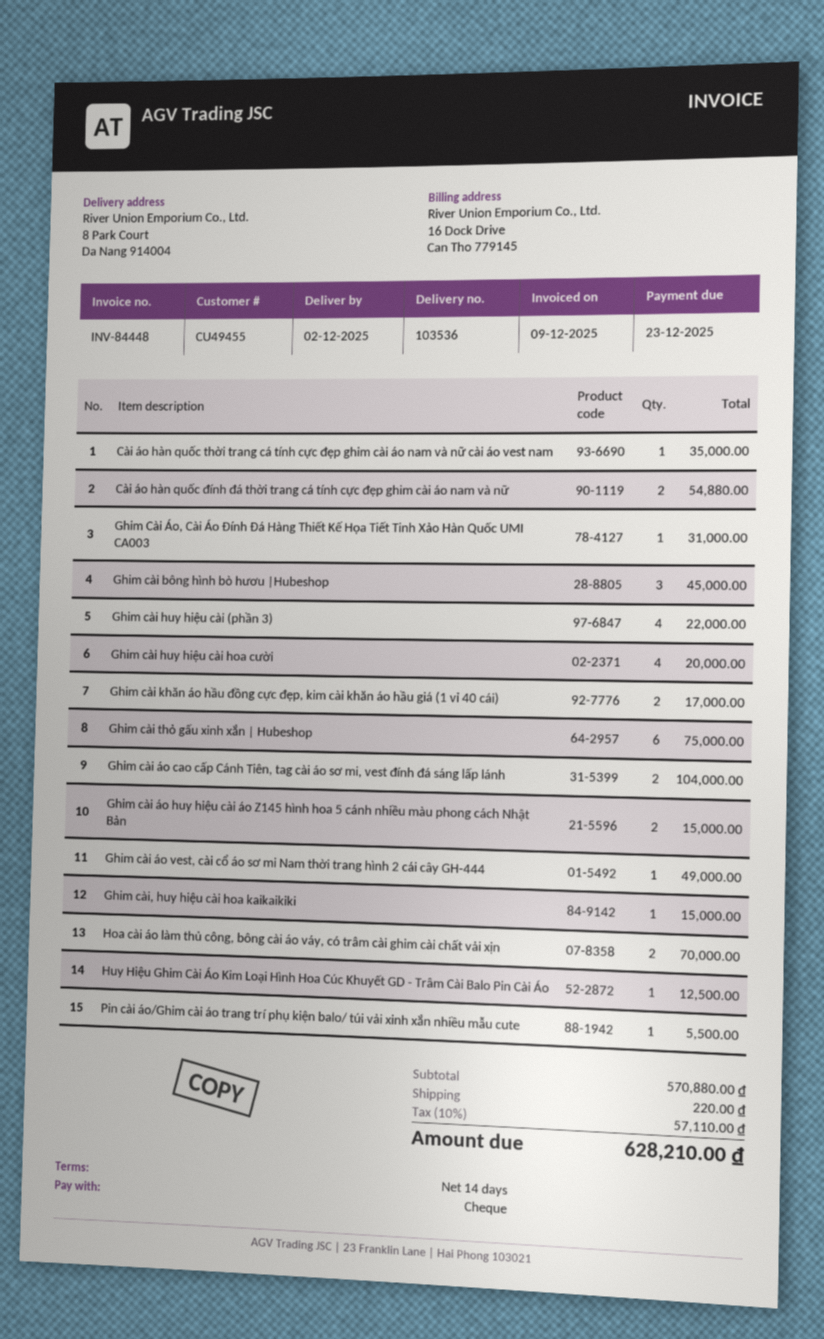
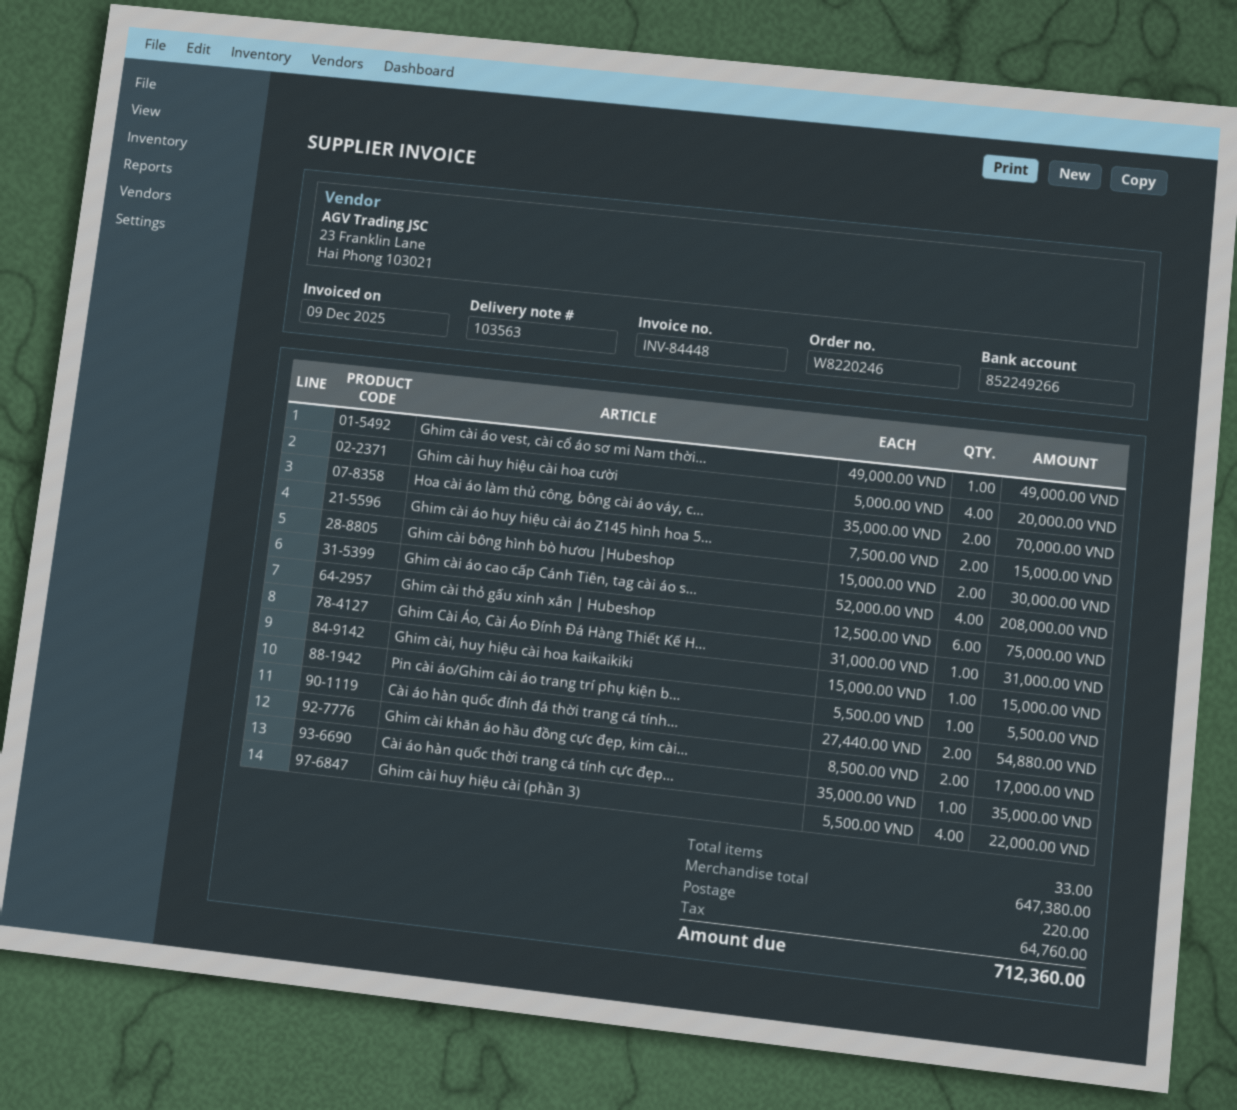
delivery note number: 103536 -> 103563
Ghim cài bông hình bò hươu |Hubeshop: 3 for 45000.00 -> 2 for 30000.00
Ghim cài áo cao cấp Cánh Tiên, tag cài áo sơ mi, vest đính đá sáng lấp lánh: 2 for 104000.00 -> 4 for 208000.00
Huy Hiệu Ghim Cài Áo Kim Loại Hình Hoa Cúc Khuyết GD - Trâm Cài Balo Pin Cài Áo: 1 for 12500.00 -> none
subtotal: 570880.00 -> 647380.00
tax: 57110.00 -> 64760.00
total: 628210.00 -> 712360.00

